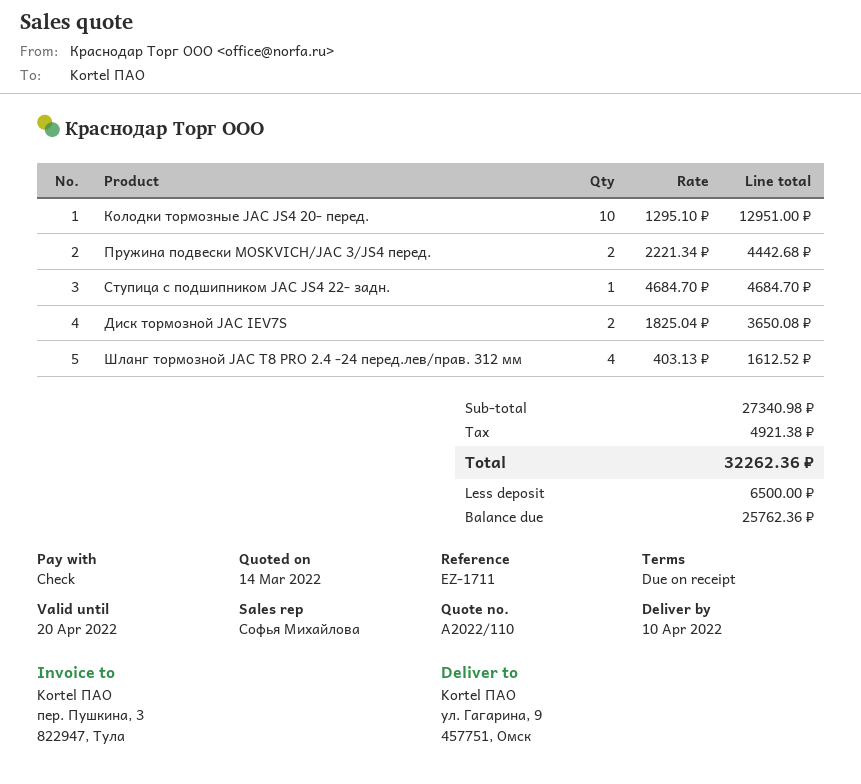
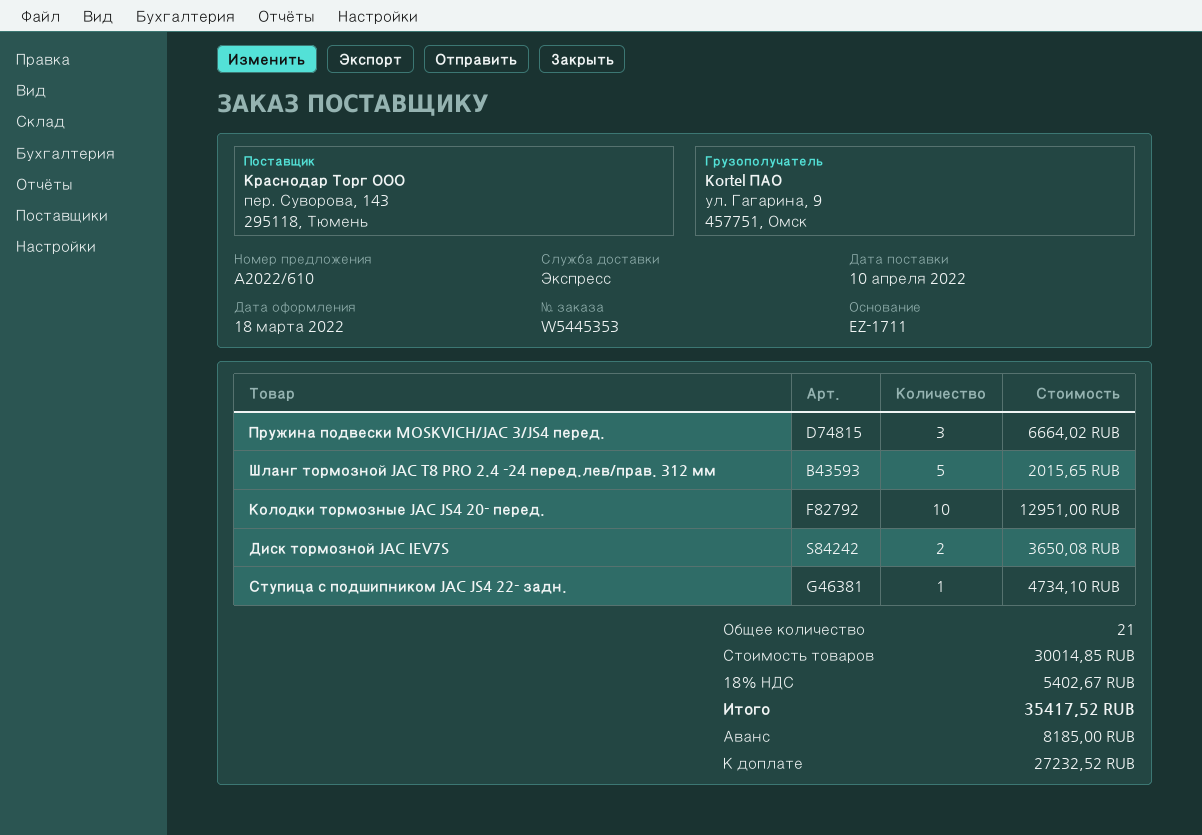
quote number: A2022/110 -> A2022/610
Пружина подвески MOSKVICH/JAC 3/JS4 перед.: 2 for 4442.68 -> 3 for 6664.02
Ступица с подшипником JAC JS4 22- задн.: 1 for 4684.70 -> 1 for 4734.10
Шланг тормозной JAC T8 PRO 2.4 -24 перед.лев/прав. 312 мм: 4 for 1612.52 -> 5 for 2015.65
subtotal: 27340.98 -> 30014.85
tax: 4921.38 -> 5402.67
total: 32262.36 -> 35417.52
deposit: 6500.00 -> 8185.00
balance: 25762.36 -> 27232.52

